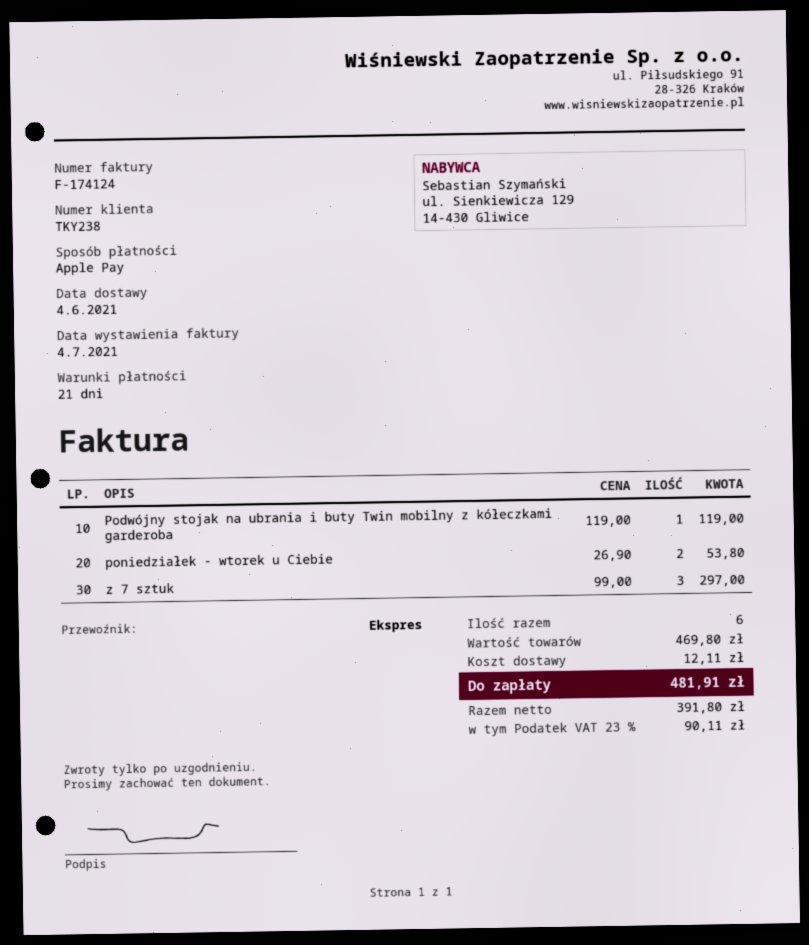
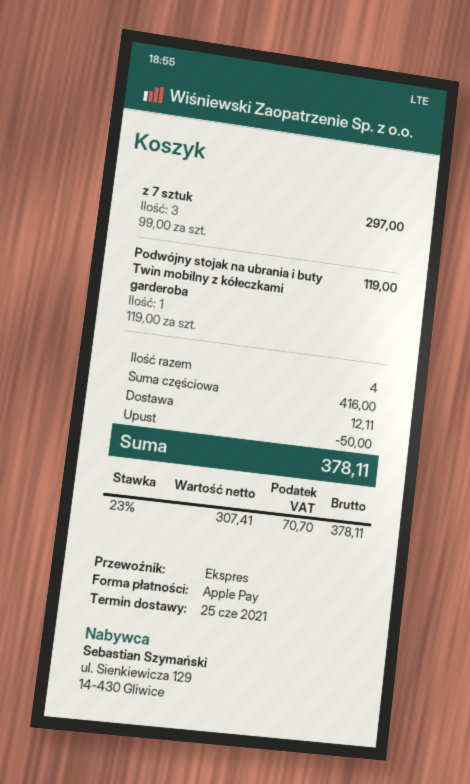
delivery date: 2021-06-04 -> 2021-06-25
poniedziałek - wtorek u Ciebie: 2 x 26.90 = 53.80 -> none
total quantity: 6 -> 4
subtotal: 469.80 -> 416.00
discount: none -> 50.00
net: 391.80 -> 307.41
tax: 23% = 90.11 -> 23% = 70.70
total: 481.91 -> 378.11

